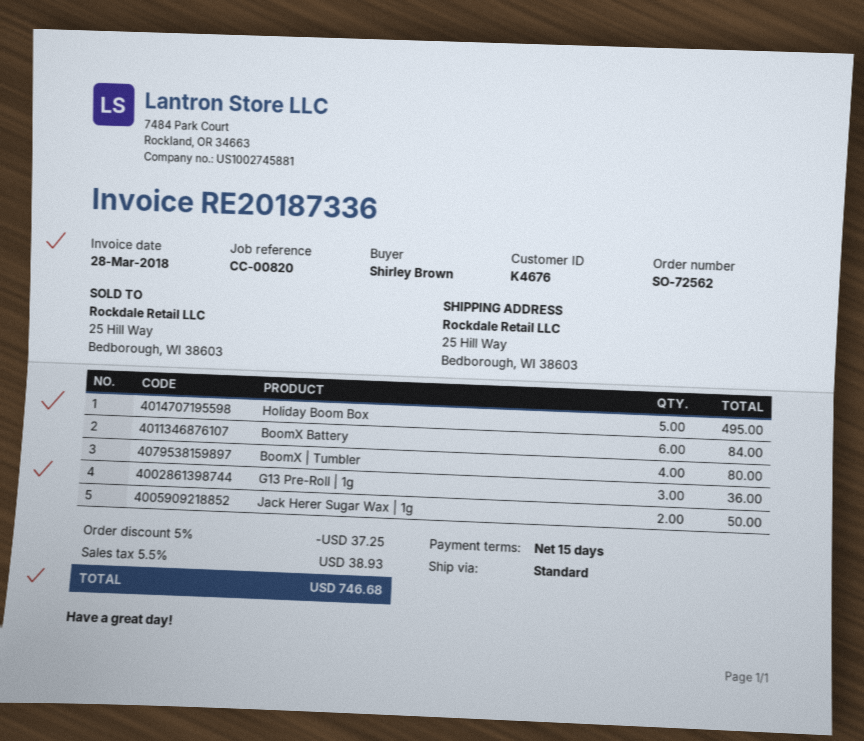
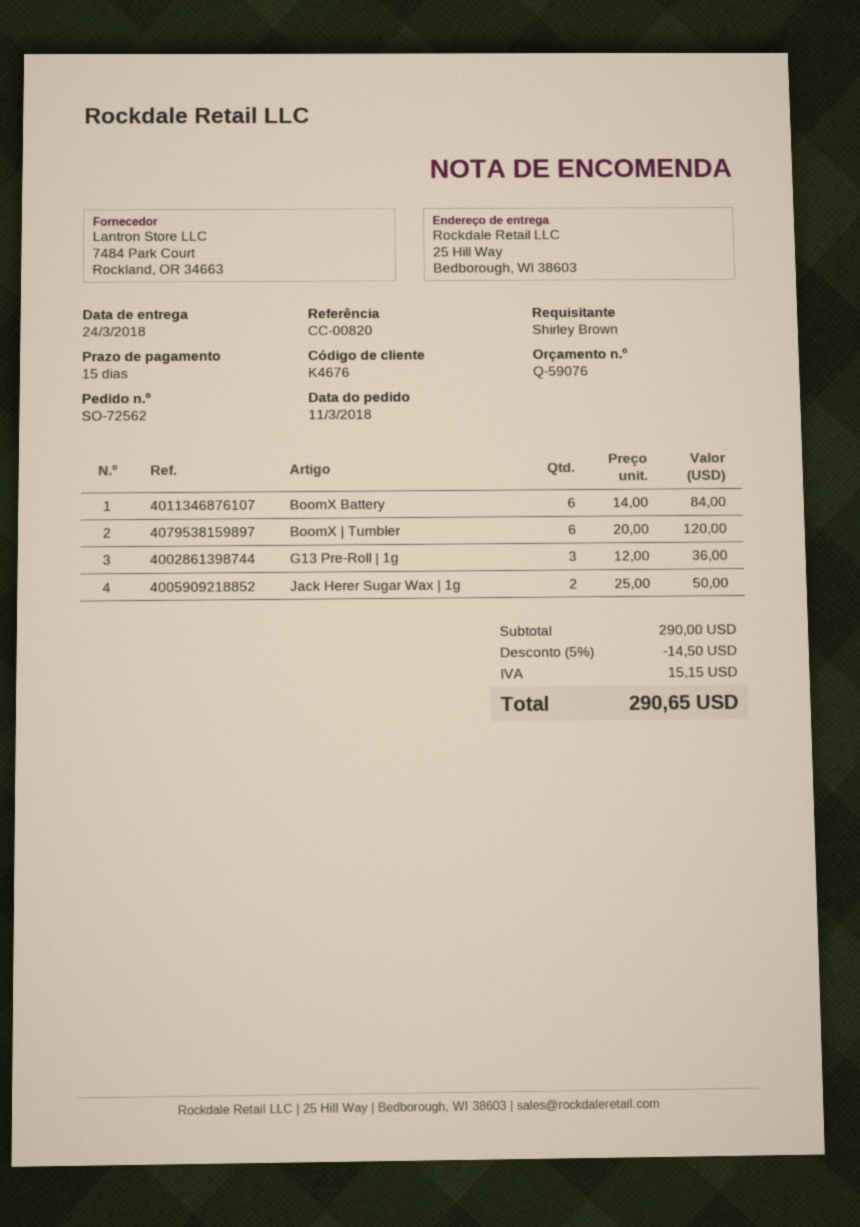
Holiday Boom Box: 5 for 495.00 -> none
BoomX | Tumbler: 4 for 80.00 -> 6 for 120.00
discount: 5% = 37.25 -> 5% = 14.50
tax: 38.93 -> 15.15
total: 746.68 -> 290.65

